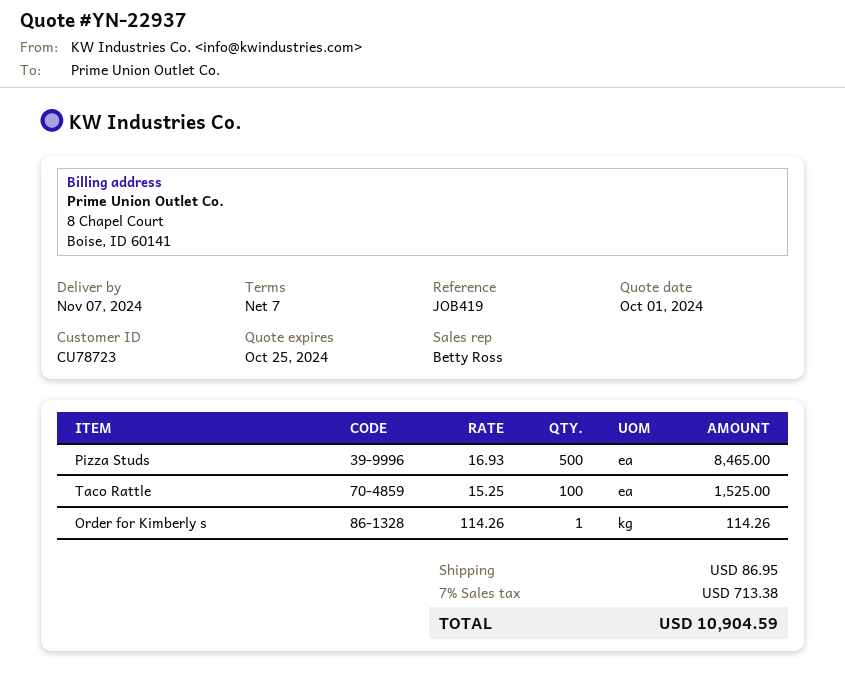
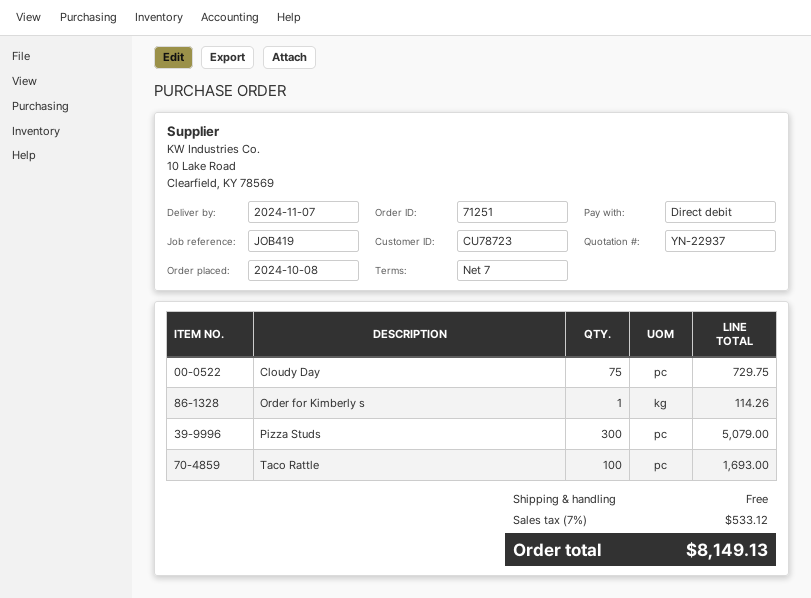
Pizza Studs: 500 for 8465.00 -> 300 for 5079.00
Taco Rattle: 100 for 1525.00 -> 100 for 1693.00
Cloudy Day: none -> 75 for 729.75
shipping: 86.95 -> 0.00
tax: 7% = 713.38 -> 7% = 533.12
total: 10904.59 -> 8149.13

